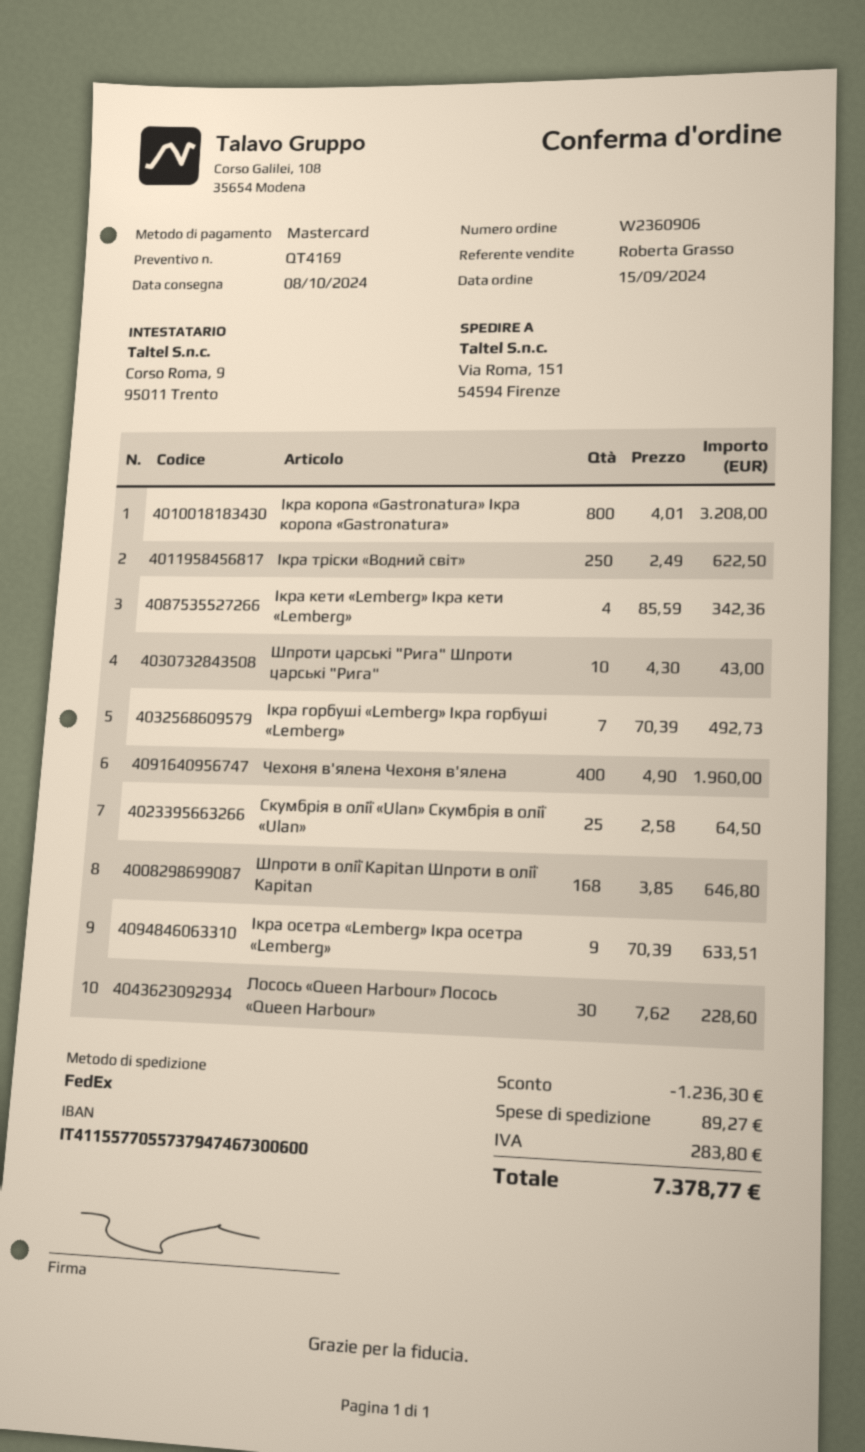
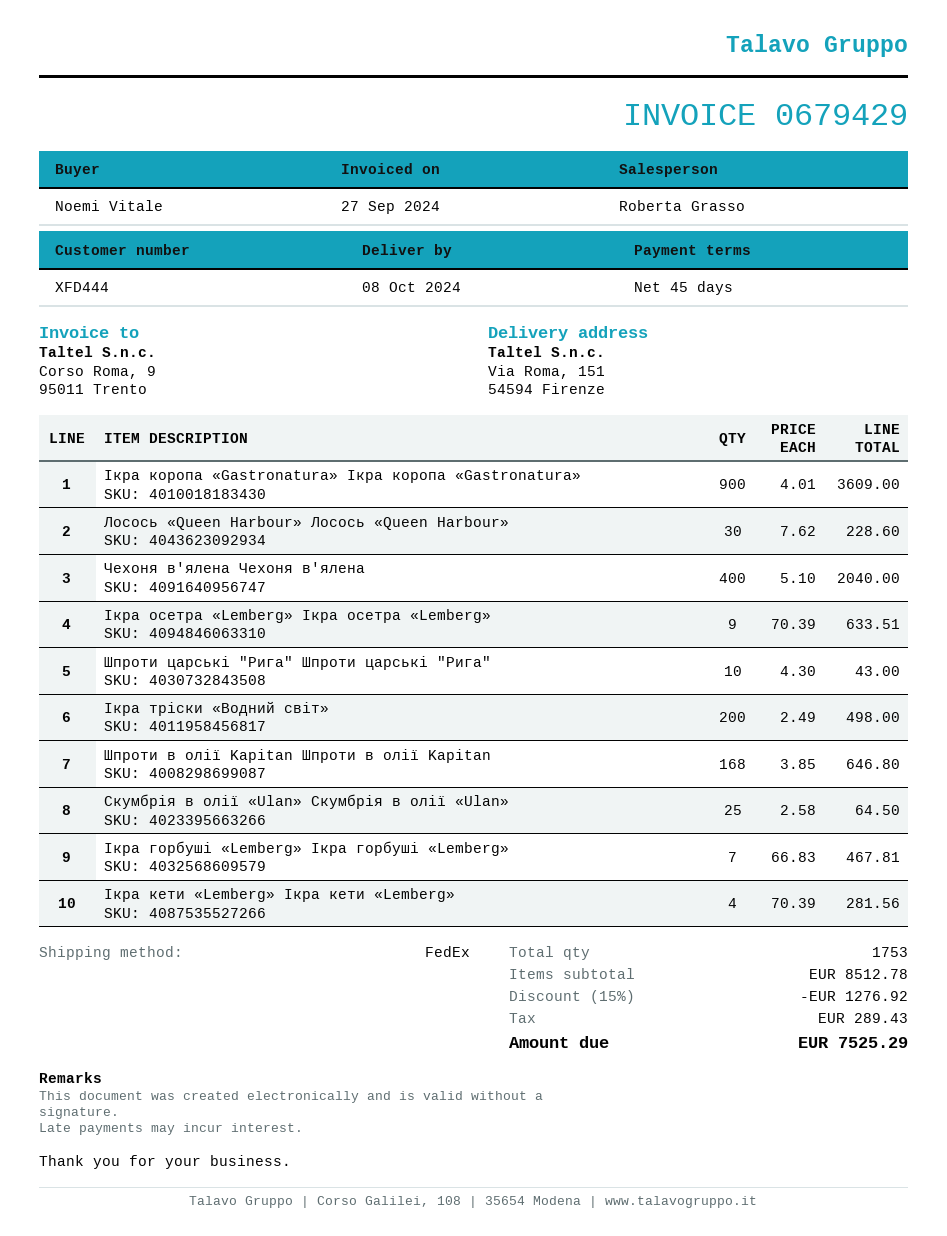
Ікра коропа «Gastronatura» Ікра коропа «Gastronatura»: 800 x 4.01 = 3208.00 -> 900 x 4.01 = 3609.00
Ікра тріски «Водний світ»: 250 x 2.49 = 622.50 -> 200 x 2.49 = 498.00
Ікра кети «Lemberg» Ікра кети «Lemberg»: 4 x 85.59 = 342.36 -> 4 x 70.39 = 281.56
Ікра горбуші «Lemberg» Ікра горбуші «Lemberg»: 7 x 70.39 = 492.73 -> 7 x 66.83 = 467.81
Чехоня в'ялена Чехоня в'ялена: 400 x 4.90 = 1960.00 -> 400 x 5.10 = 2040.00
discount: 1236.30 -> 1276.92
shipping: 89.27 -> none
tax: 283.80 -> 289.43
total: 7378.77 -> 7525.29

